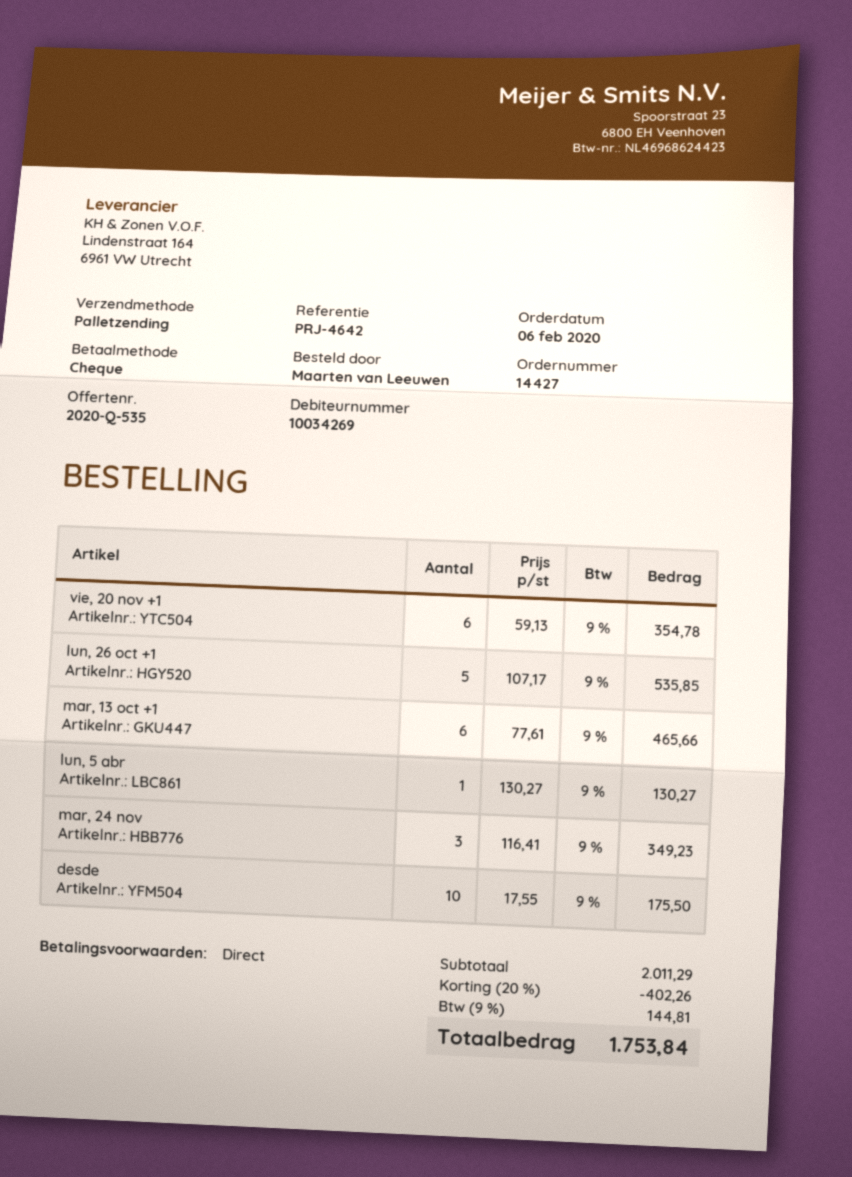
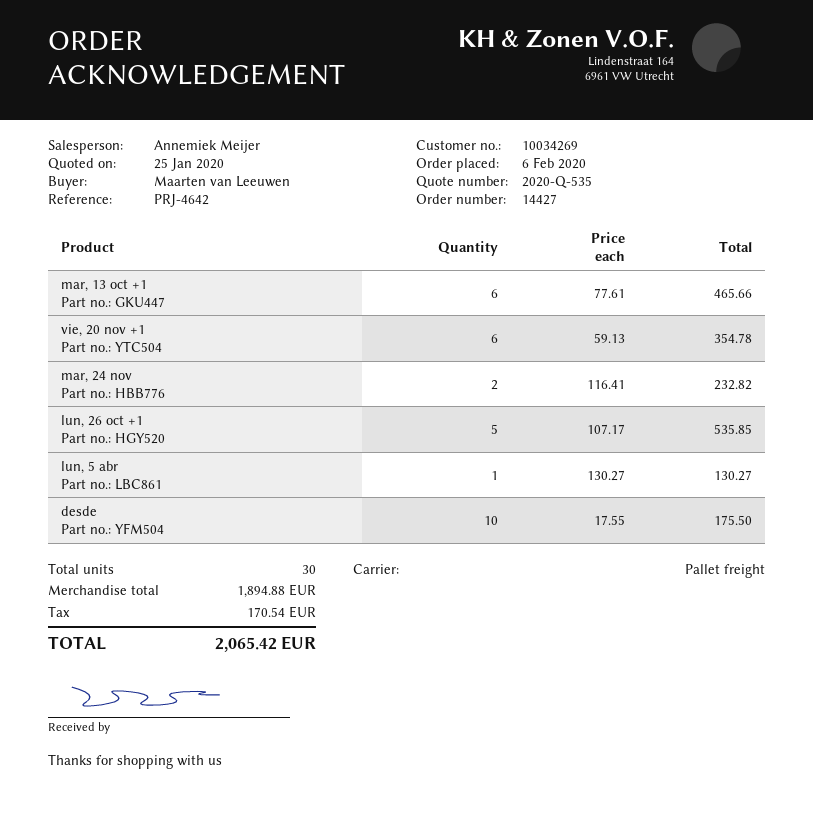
mar, 24 nov: 3 x 116.41 = 349.23 -> 2 x 116.41 = 232.82
subtotal: 2011.29 -> 1894.88
discount: 20% = 402.26 -> none
tax: 144.81 -> 170.54
total: 1753.84 -> 2065.42

